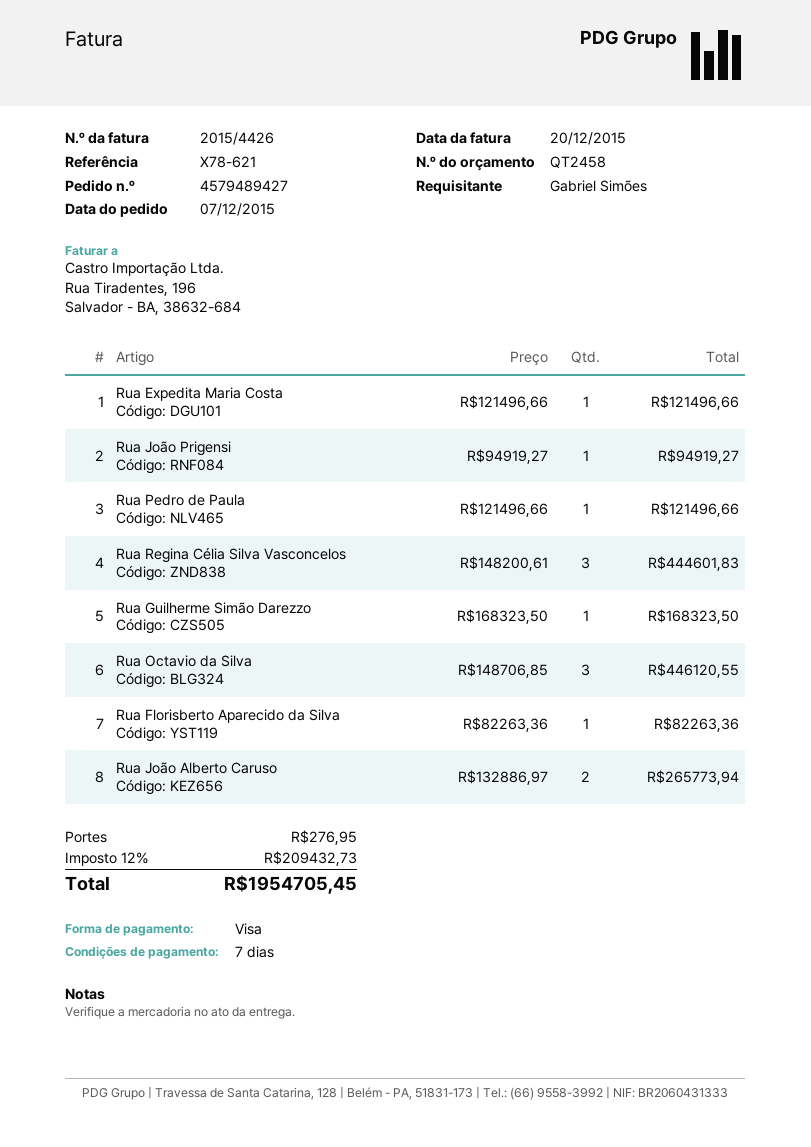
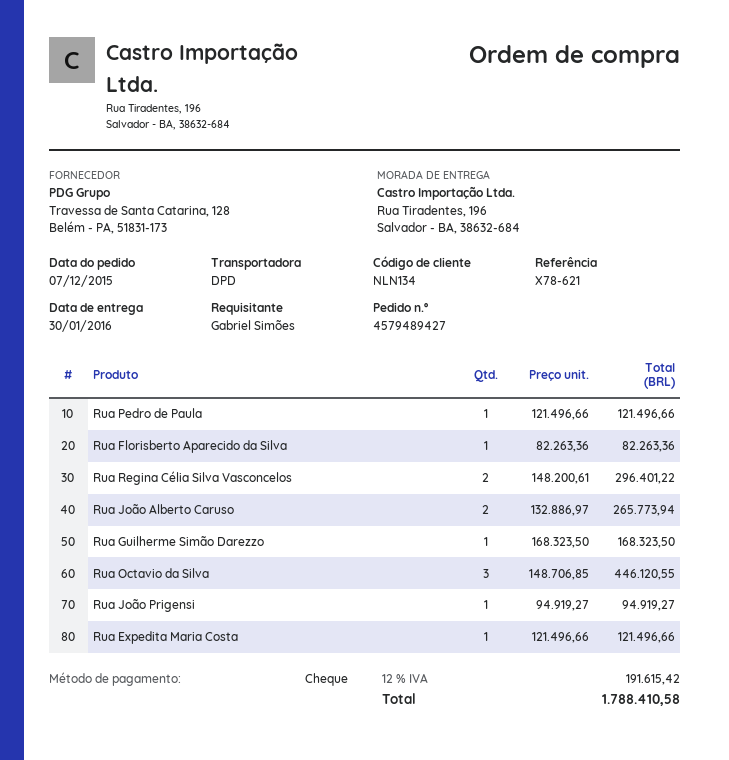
payment method: Visa -> cheque
Rua Regina Célia Silva Vasconcelos: 3 x 148200.61 = 444601.83 -> 2 x 148200.61 = 296401.22
shipping: 276.95 -> none
tax: 12% = 209432.73 -> 12% = 191615.42
total: 1954705.45 -> 1788410.58

